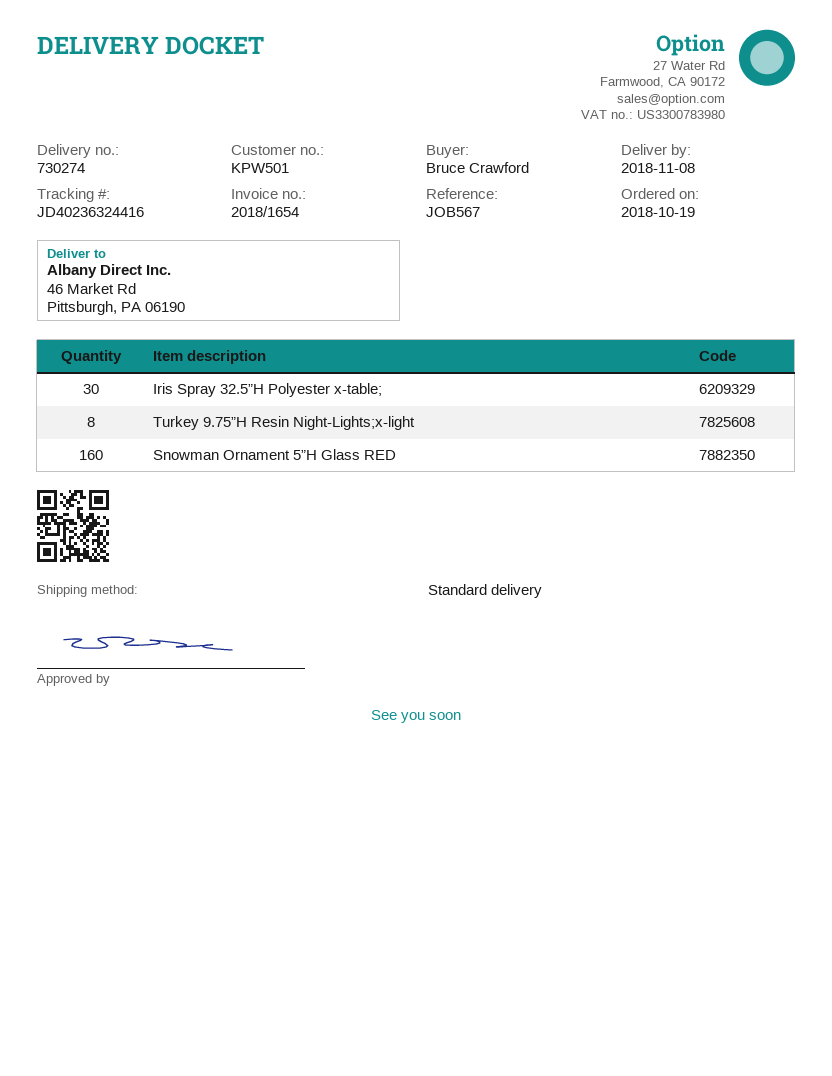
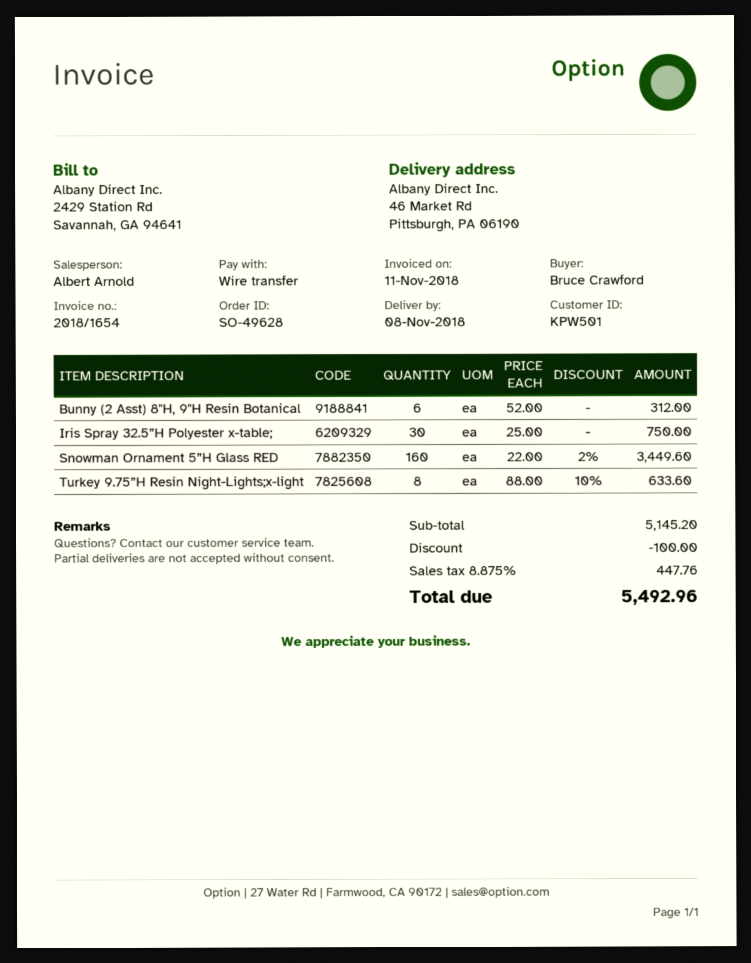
Bunny (2 Asst) 8"H, 9"H Resin Botanical: none -> 6

